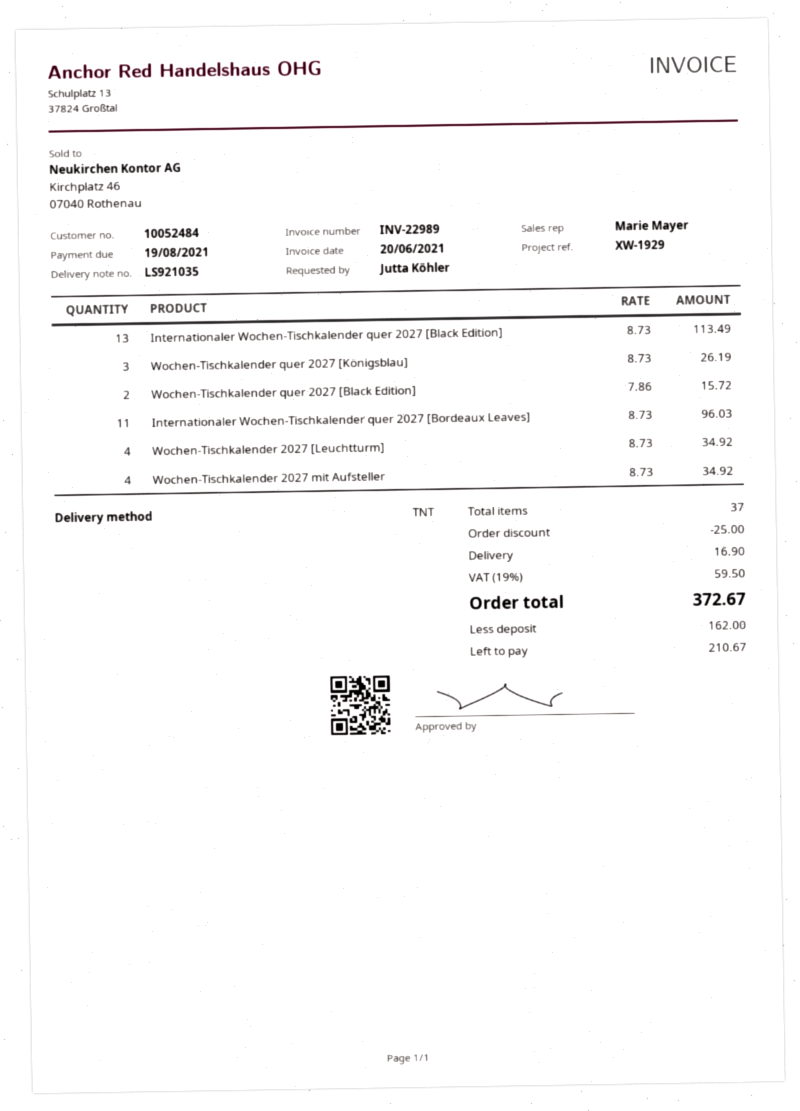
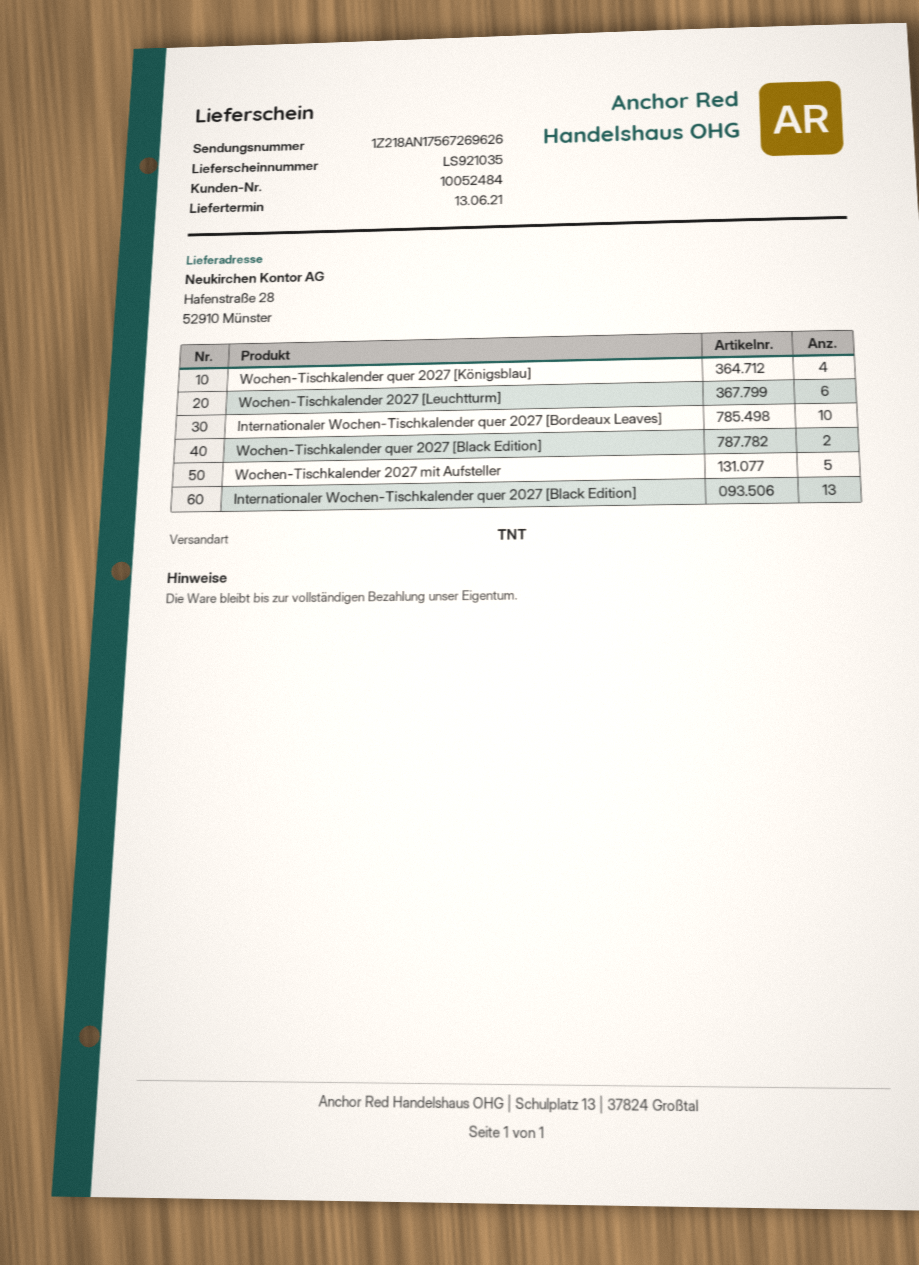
Wochen-Tischkalender quer 2027 [Königsblau]: 3 -> 4
Internationaler Wochen-Tischkalender quer 2027 [Bordeaux Leaves]: 11 -> 10
Wochen-Tischkalender 2027 [Leuchtturm]: 4 -> 6
Wochen-Tischkalender 2027 mit Aufsteller: 4 -> 5

